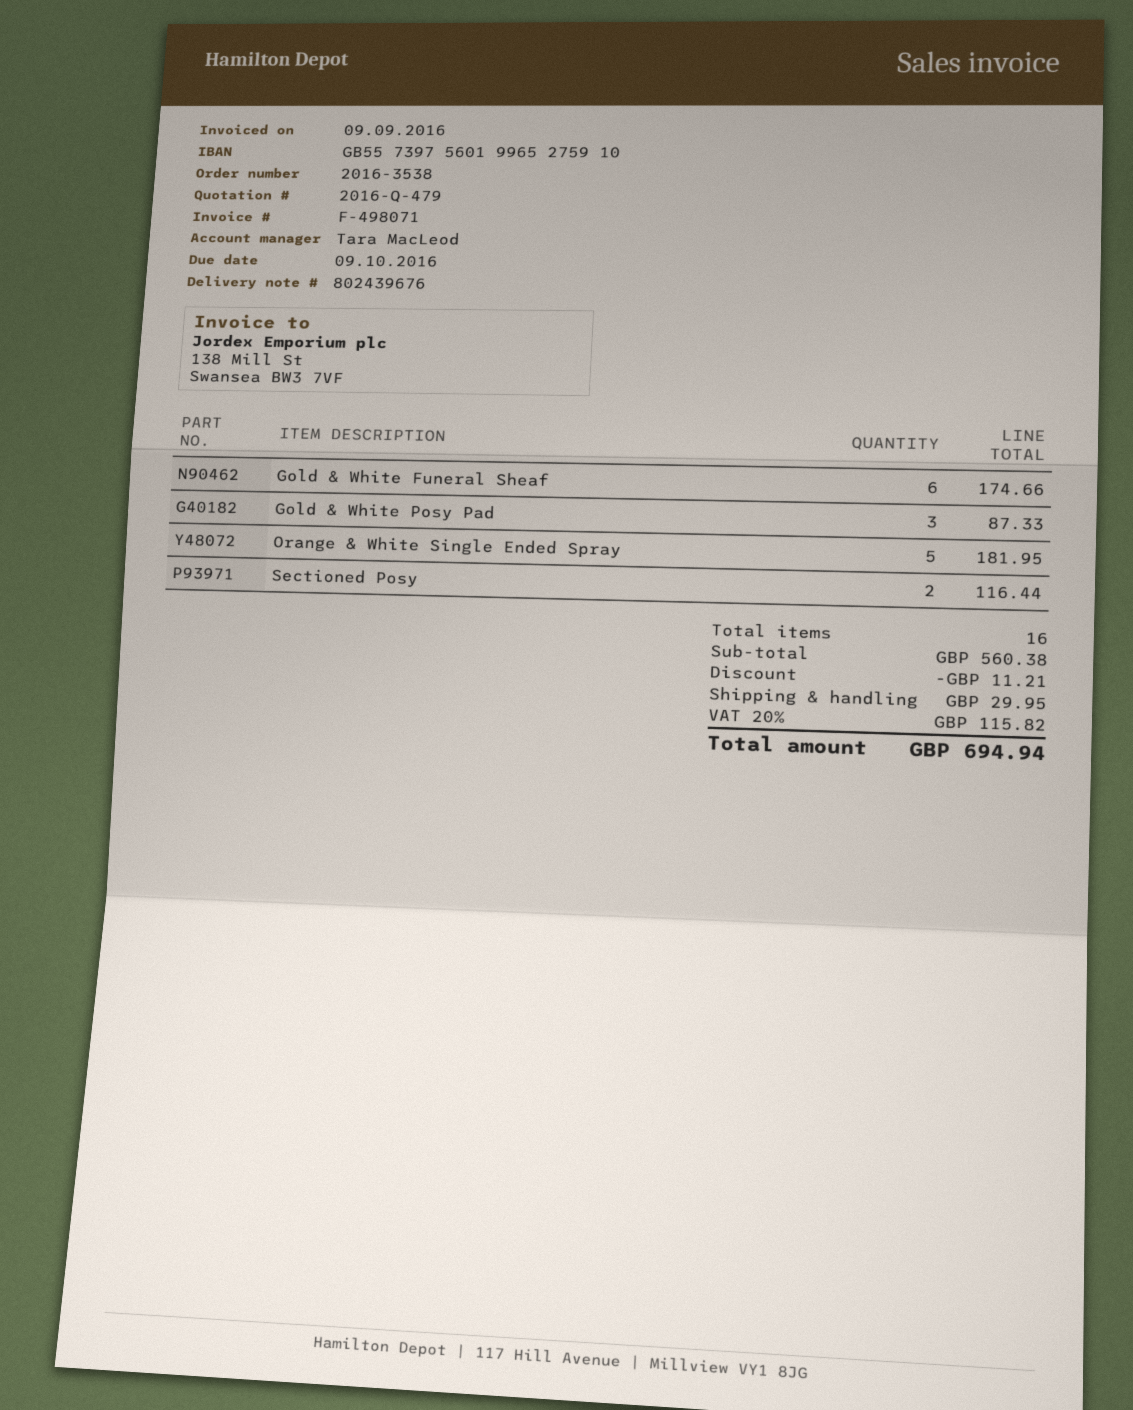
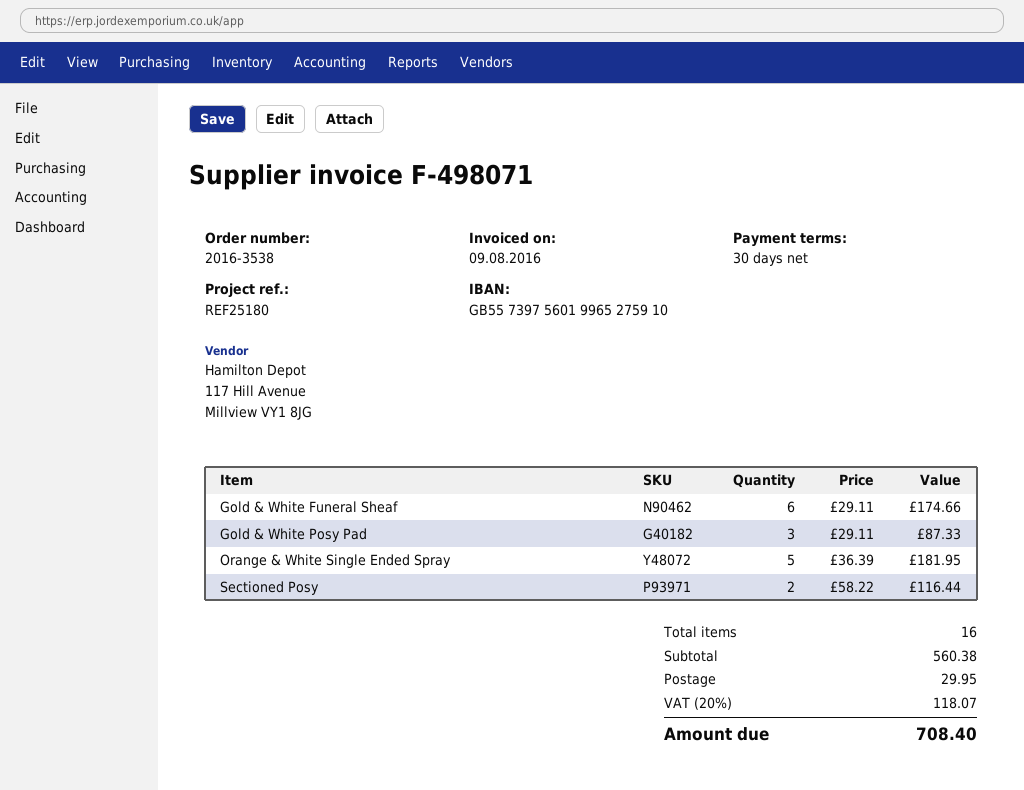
invoice date: 2016-09-09 -> 2016-08-09
discount: 11.21 -> none
tax: 20% = 115.82 -> 20% = 118.07
total: 694.94 -> 708.40

